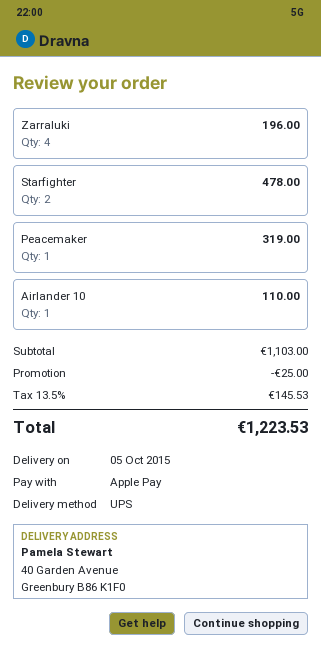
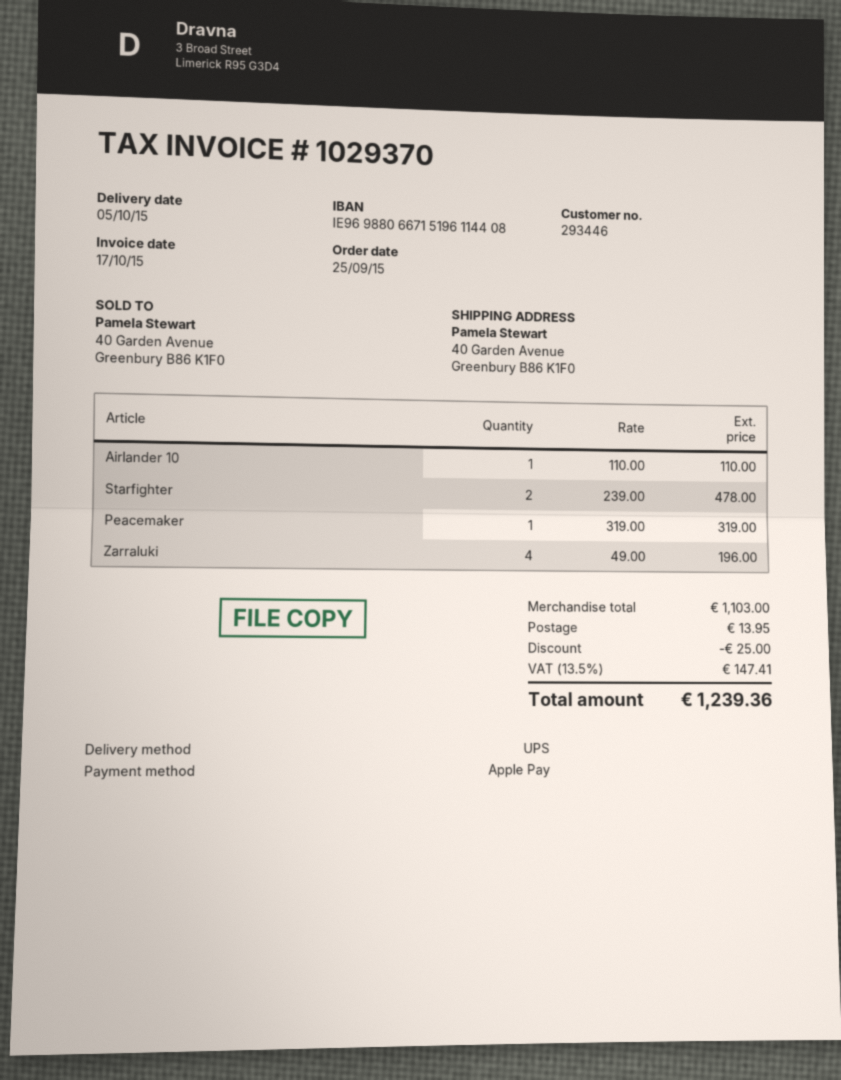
shipping: none -> 13.95
tax: 13.5% = 145.53 -> 13.5% = 147.41
total: 1223.53 -> 1239.36

